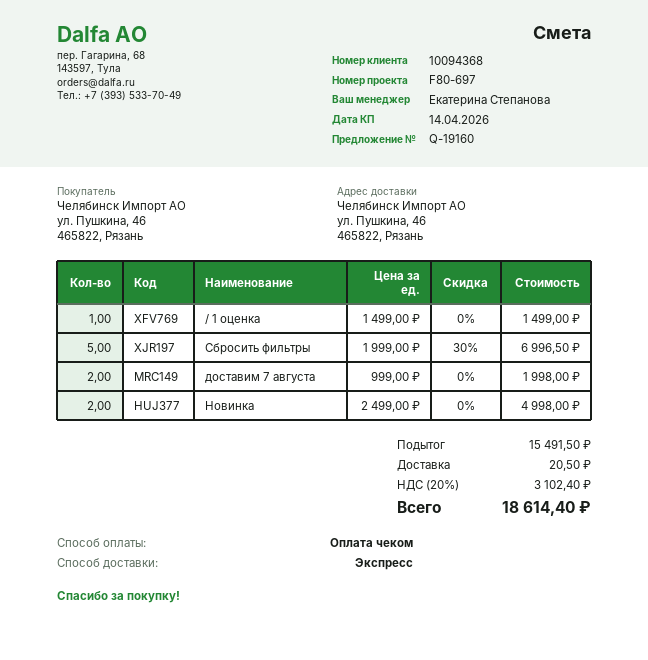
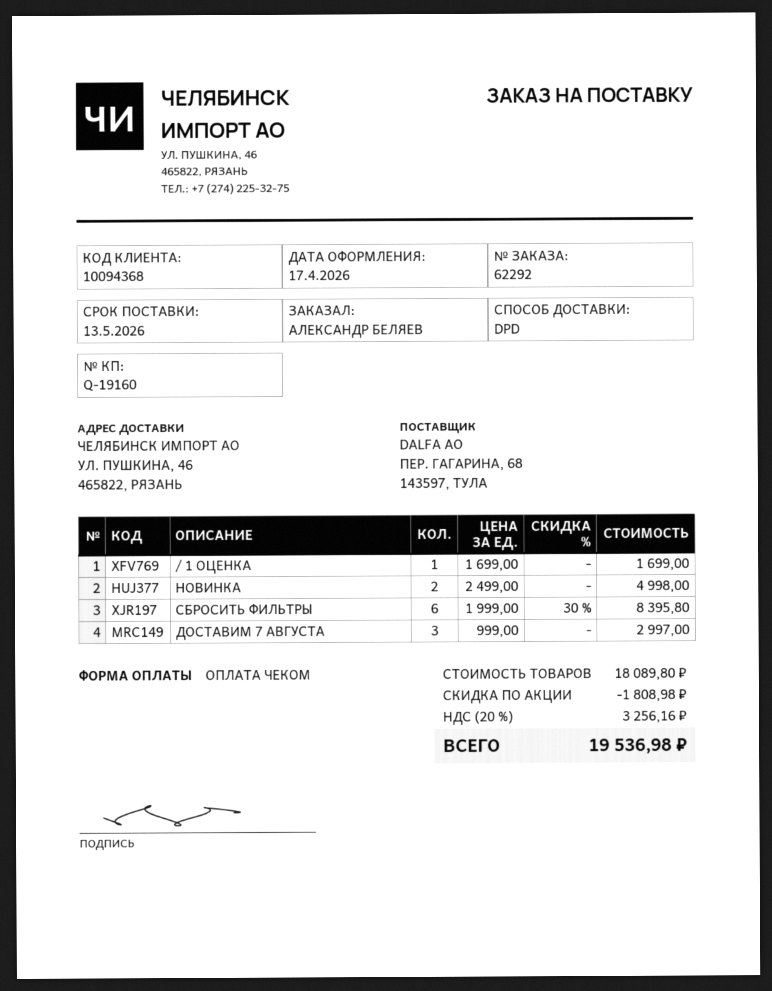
shipping method: express -> DPD
/ 1 оценка: 1 x 1499.00 = 1499.00 -> 1 x 1699.00 = 1699.00
Сбросить фильтры: 5 x 1999.00 - 30% = 6996.50 -> 6 x 1999.00 - 30% = 8395.80
доставим 7 августа: 2 x 999.00 = 1998.00 -> 3 x 999.00 = 2997.00
subtotal: 15491.50 -> 18089.80
discount: none -> 1808.98
shipping: 20.50 -> none
tax: 20% = 3102.40 -> 20% = 3256.16
total: 18614.40 -> 19536.98

